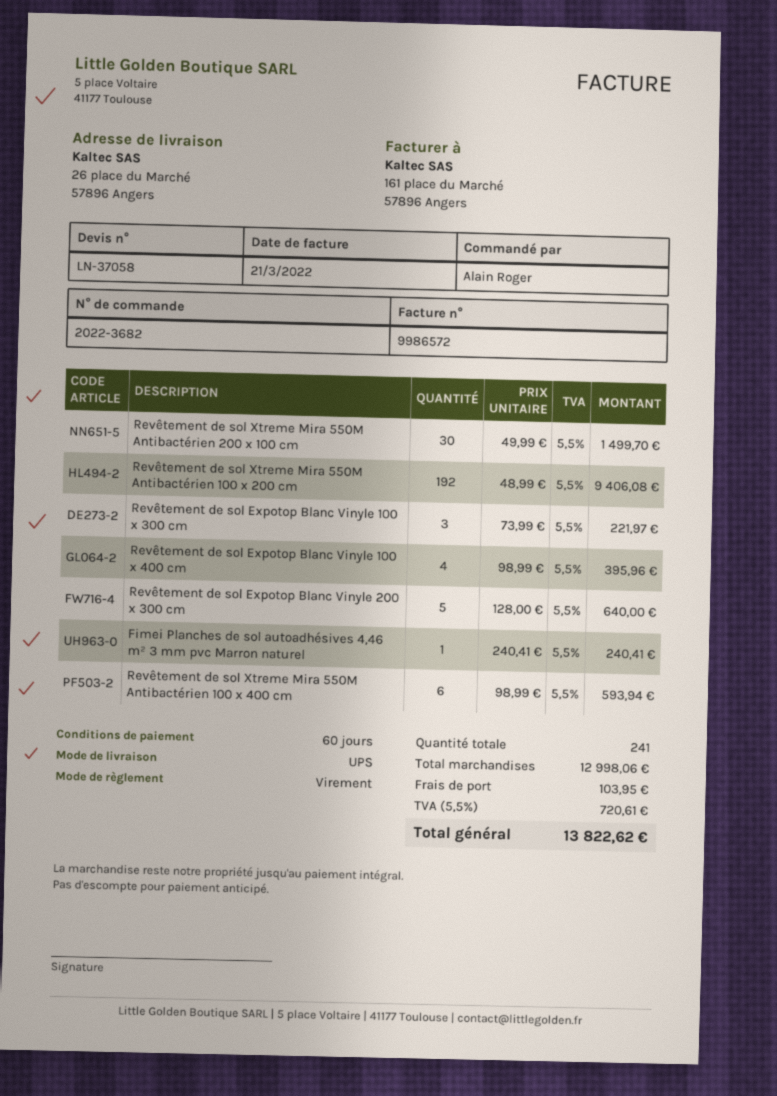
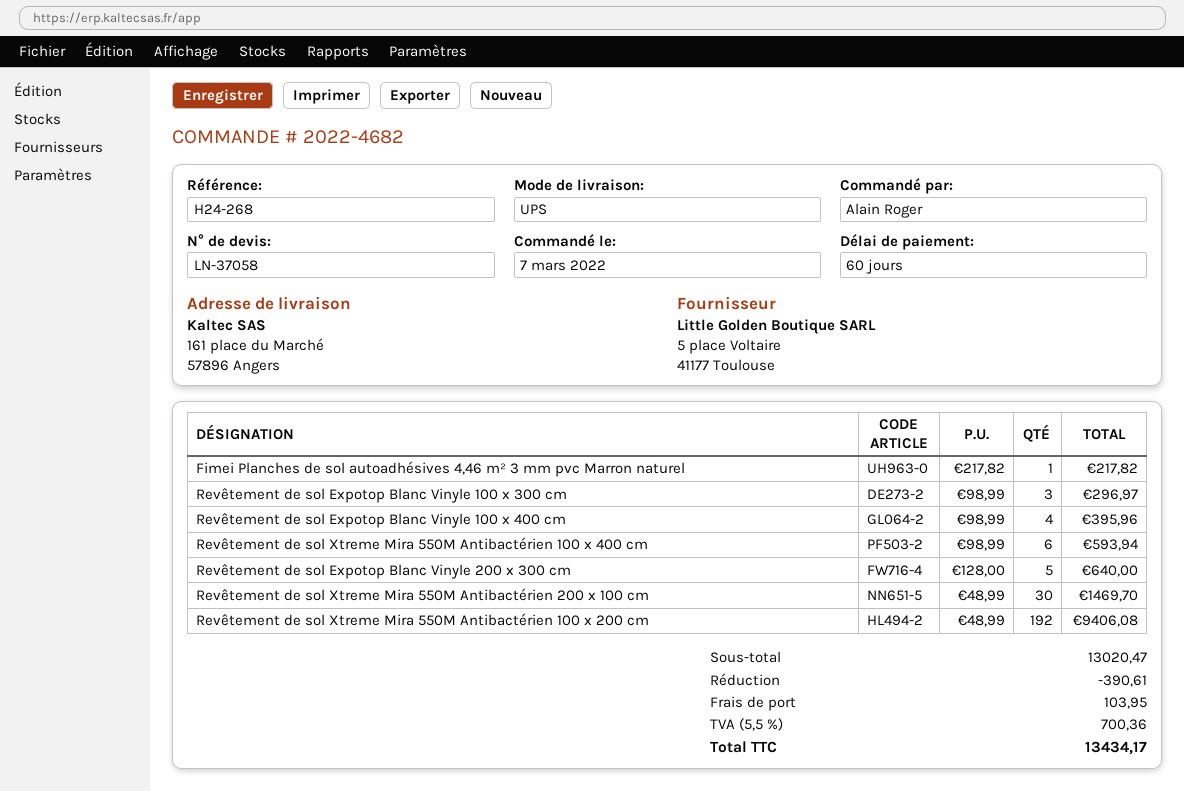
order number: 2022-3682 -> 2022-4682
ship to: 26 place du Marché, 57896 Angers -> 161 place du Marché, 57896 Angers
Revêtement de sol Xtreme Mira 550M Antibactérien 200 x 100 cm: 30 x 49.99 = 1499.70 -> 30 x 48.99 = 1469.70
Revêtement de sol Expotop Blanc Vinyle 100 x 300 cm: 3 x 73.99 = 221.97 -> 3 x 98.99 = 296.97
Fimei Planches de sol autoadhésives 4,46 m² 3 mm pvc Marron naturel: 1 x 240.41 = 240.41 -> 1 x 217.82 = 217.82
subtotal: 12998.06 -> 13020.47
discount: none -> 390.61
tax: 5.5% = 720.61 -> 5.5% = 700.36
total: 13822.62 -> 13434.17

